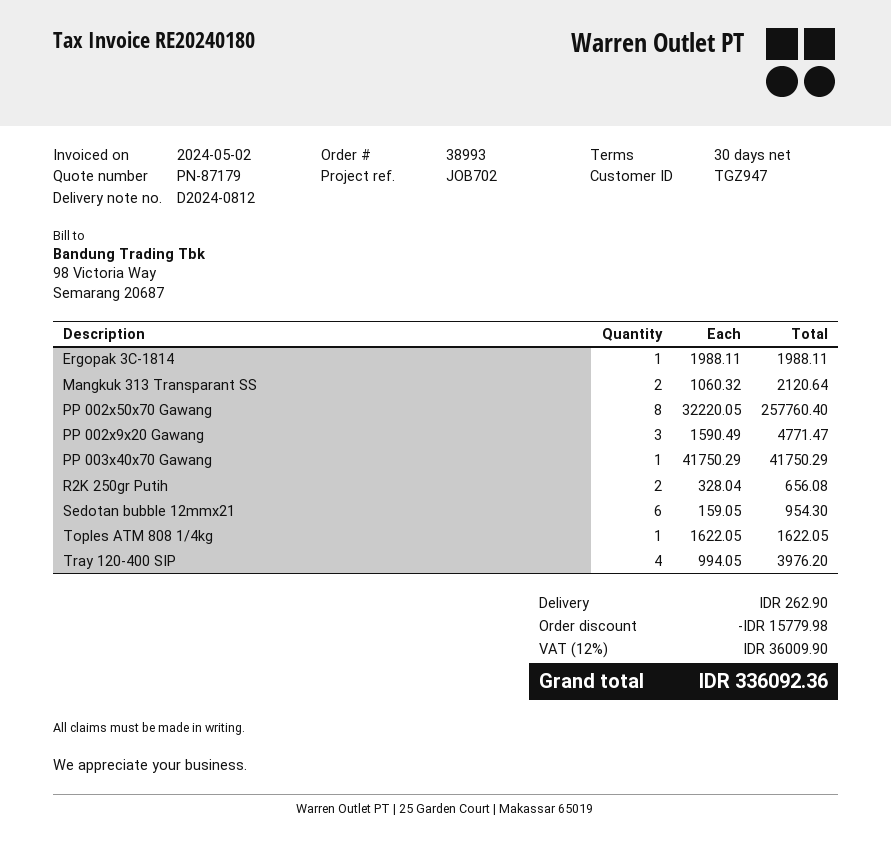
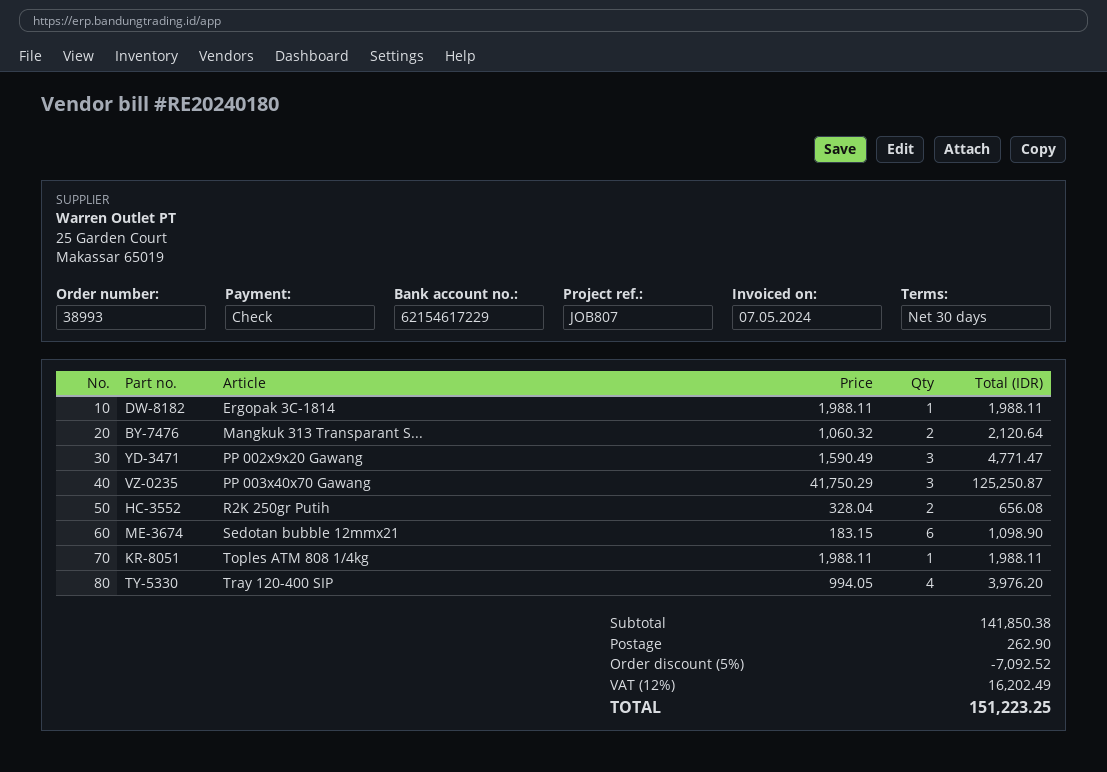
invoice date: 2024-05-02 -> 2024-05-07
reference: JOB702 -> JOB807
PP 002x50x70 Gawang: 8 x 32220.05 = 257760.40 -> none
PP 003x40x70 Gawang: 1 x 41750.29 = 41750.29 -> 3 x 41750.29 = 125250.87
Sedotan bubble 12mmx21: 6 x 159.05 = 954.30 -> 6 x 183.15 = 1098.90
Toples ATM 808 1/4kg: 1 x 1622.05 = 1622.05 -> 1 x 1988.11 = 1988.11
discount: 15779.98 -> 7092.52
tax: 12% = 36009.90 -> 12% = 16202.49
total: 336092.36 -> 151223.25

